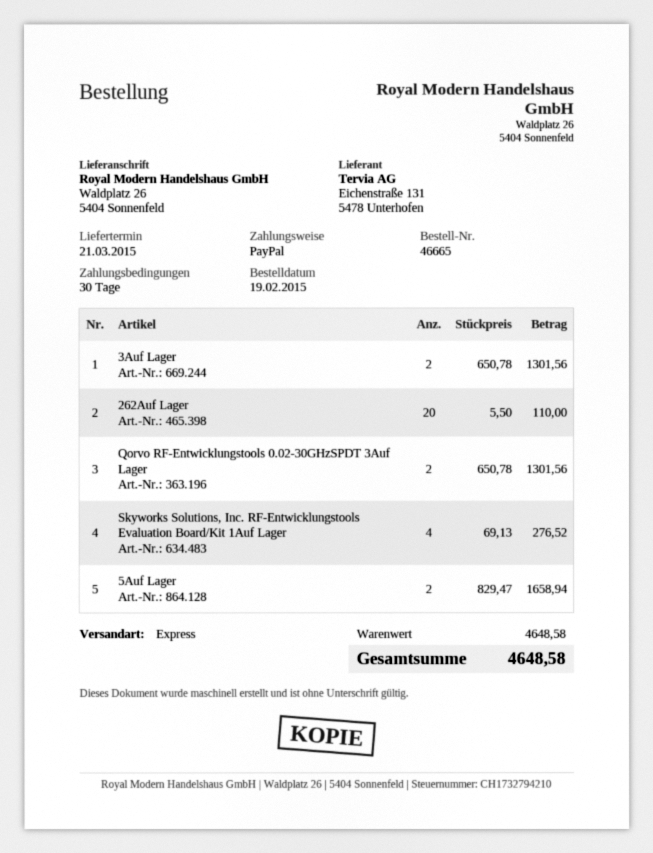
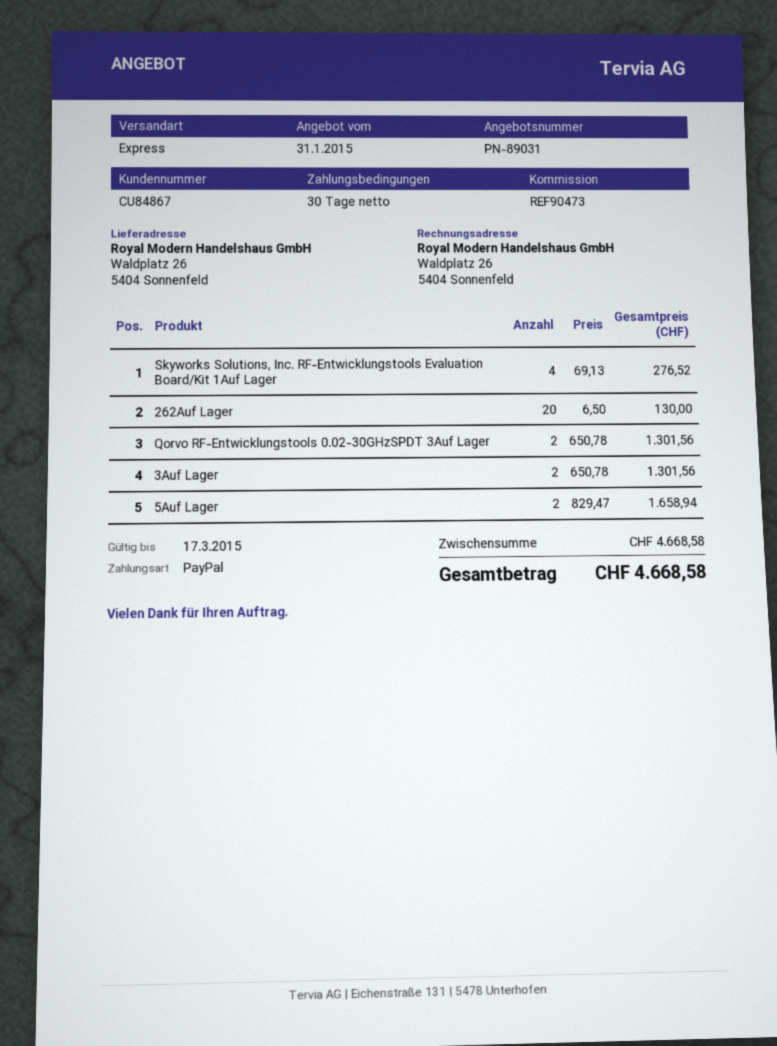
262Auf Lager: 20 x 5.50 = 110.00 -> 20 x 6.50 = 130.00
subtotal: 4648.58 -> 4668.58
total: 4648.58 -> 4668.58

